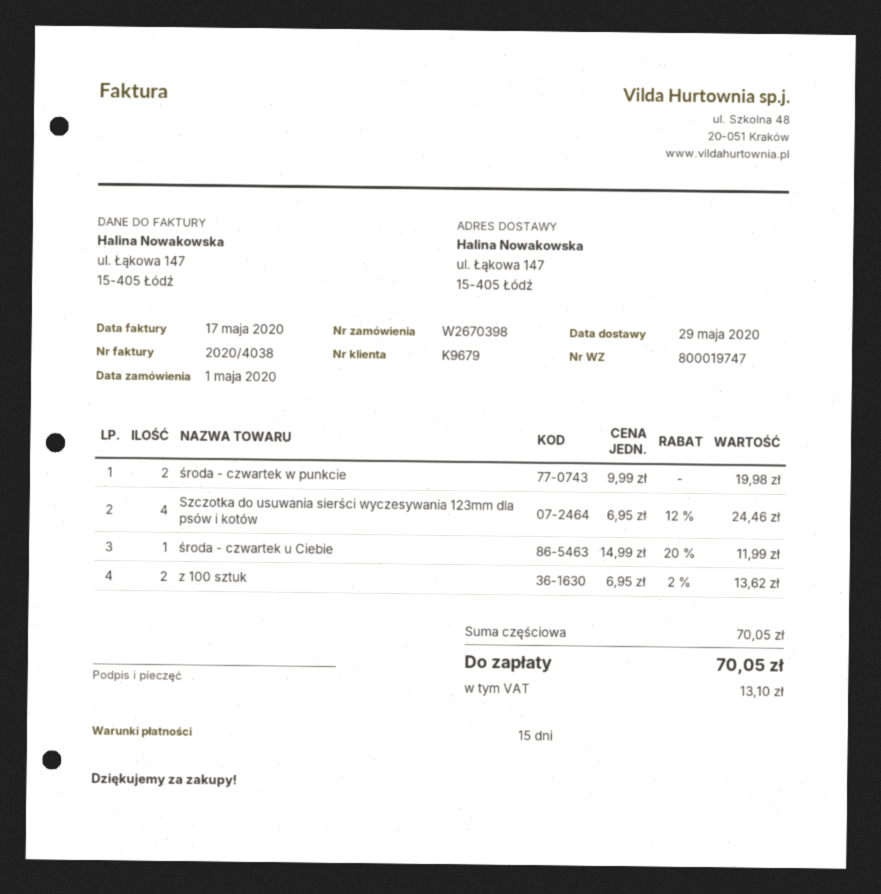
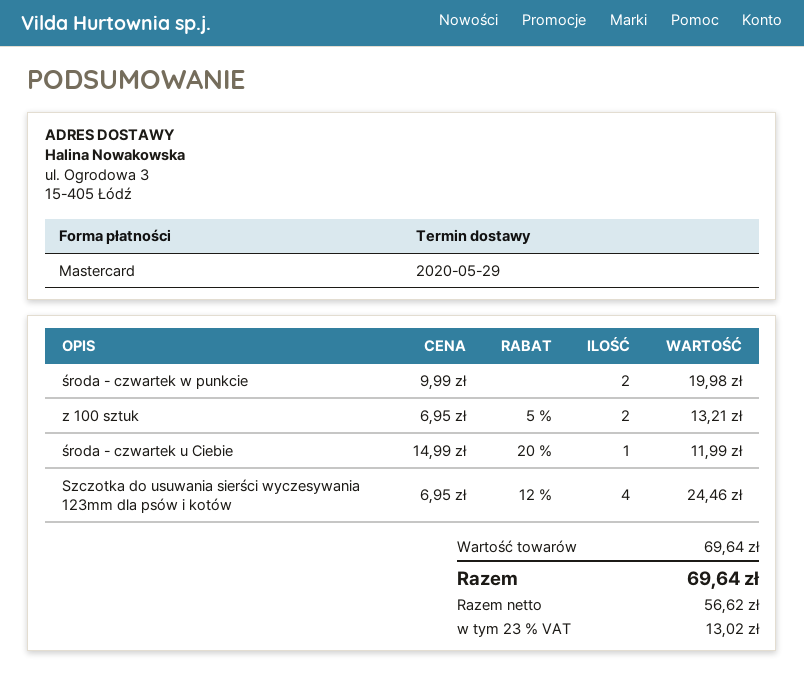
ship to: ul. Łąkowa 147, 15-405 Łódź -> ul. Ogrodowa 3, 15-405 Łódź
z 100 sztuk: 2 x 6.95 - 2% = 13.62 -> 2 x 6.95 - 5% = 13.21
subtotal: 70.05 -> 69.64
tax: 13.10 -> 13.02
total: 70.05 -> 69.64

